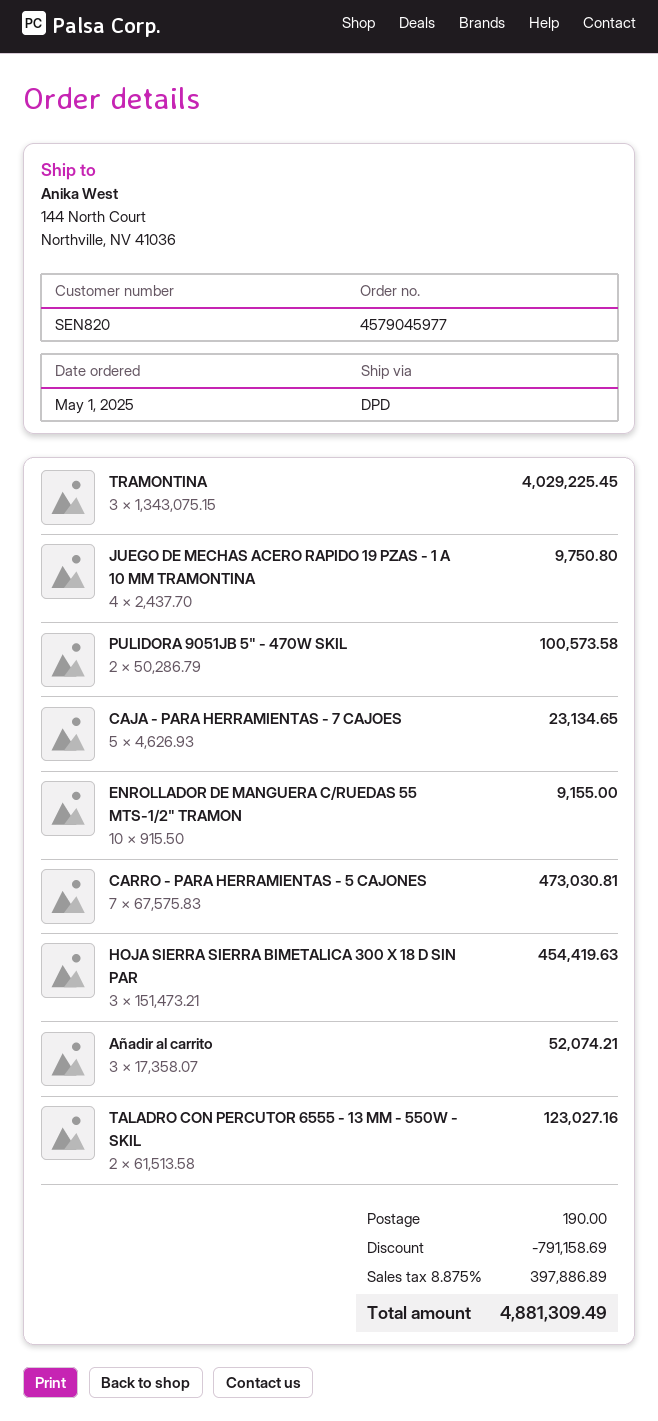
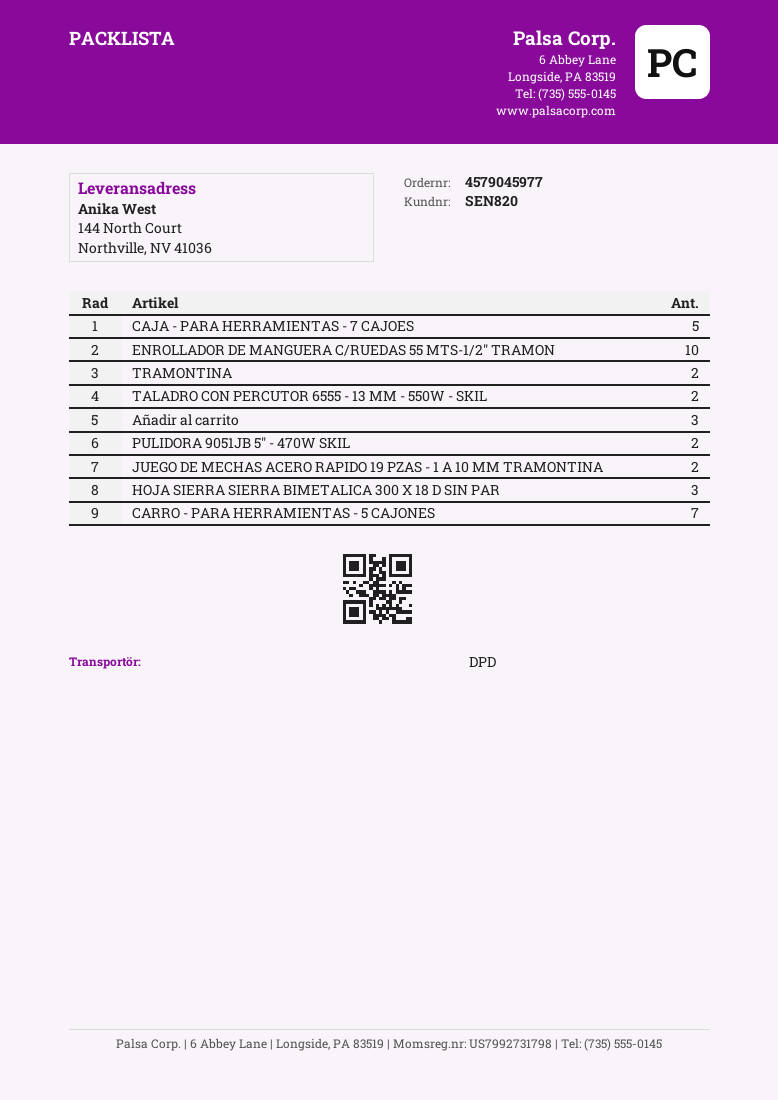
TRAMONTINA: 3 -> 2
JUEGO DE MECHAS ACERO RAPIDO 19 PZAS - 1 A 10 MM TRAMONTINA: 4 -> 2

